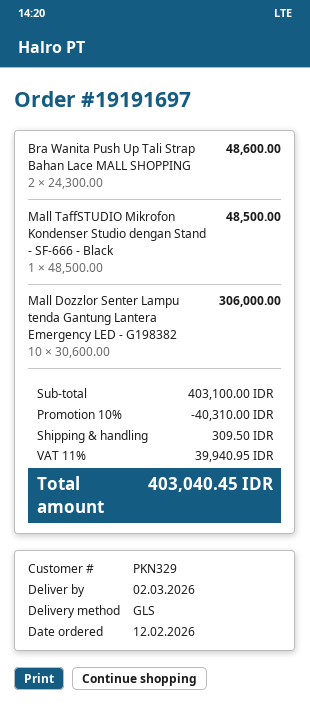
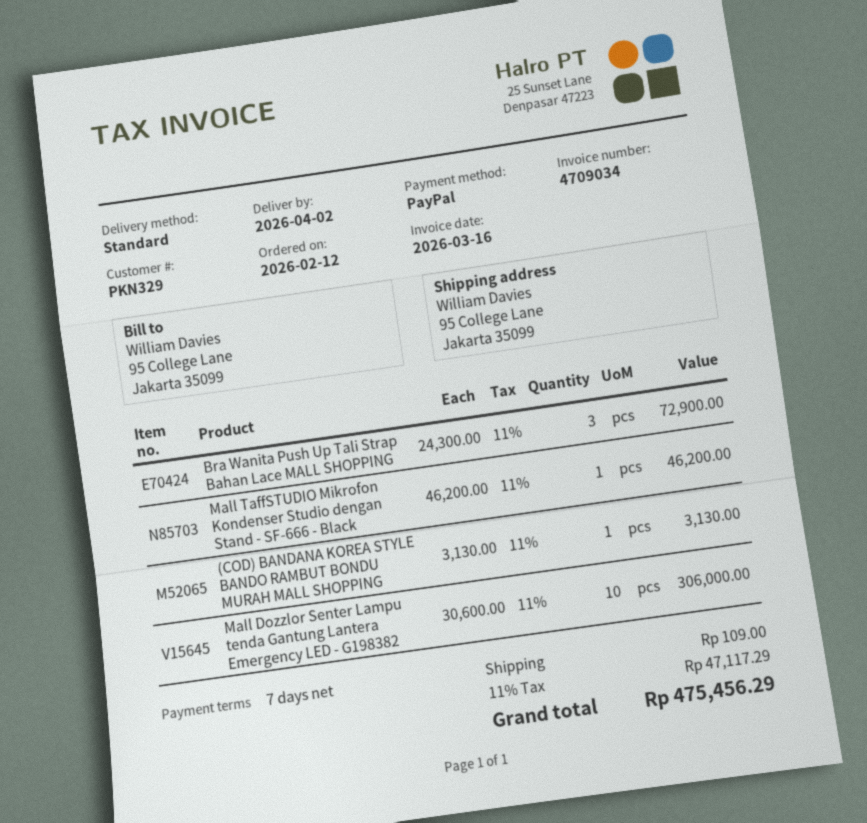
delivery date: 2026-03-02 -> 2026-04-02
shipping method: GLS -> standard
Bra Wanita Push Up Tali Strap Bahan Lace MALL SHOPPING: 2 x 24300.00 = 48600.00 -> 3 x 24300.00 = 72900.00
Mall TaffSTUDIO Mikrofon Kondenser Studio dengan Stand - SF-666 - Black: 1 x 48500.00 = 48500.00 -> 1 x 46200.00 = 46200.00
(COD) BANDANA KOREA STYLE BANDO RAMBUT BONDU MURAH MALL SHOPPING: none -> 1 x 3130.00 = 3130.00
discount: 10% = 40310.00 -> none
shipping: 309.50 -> 109.00
tax: 11% = 39940.95 -> 11% = 47117.29
total: 403040.45 -> 475456.29

